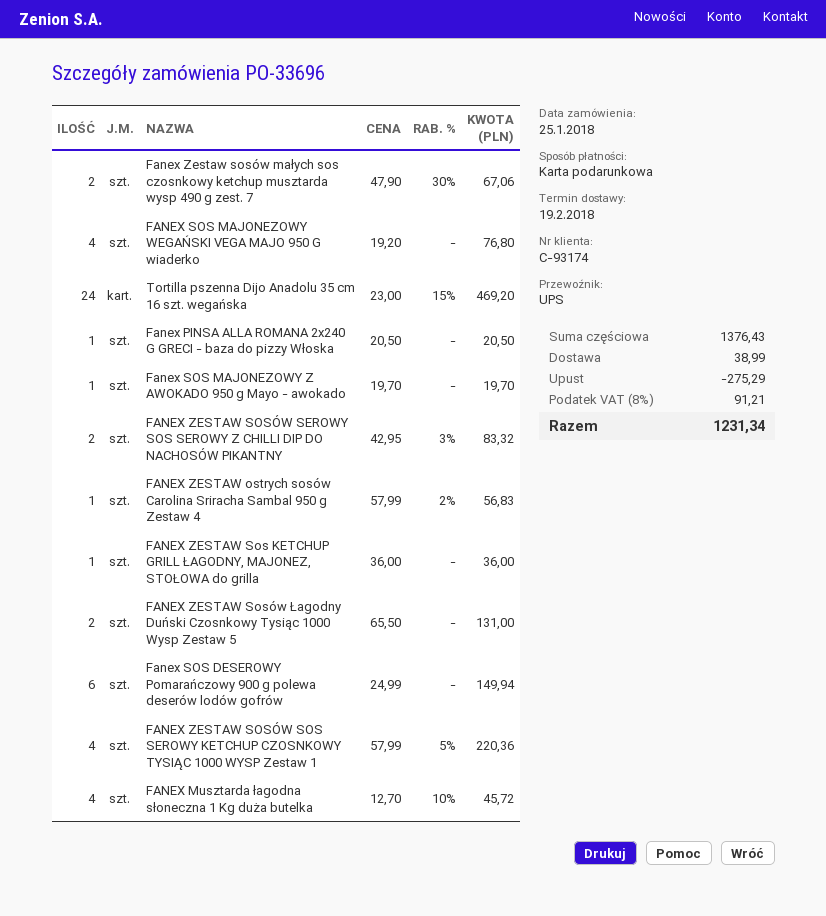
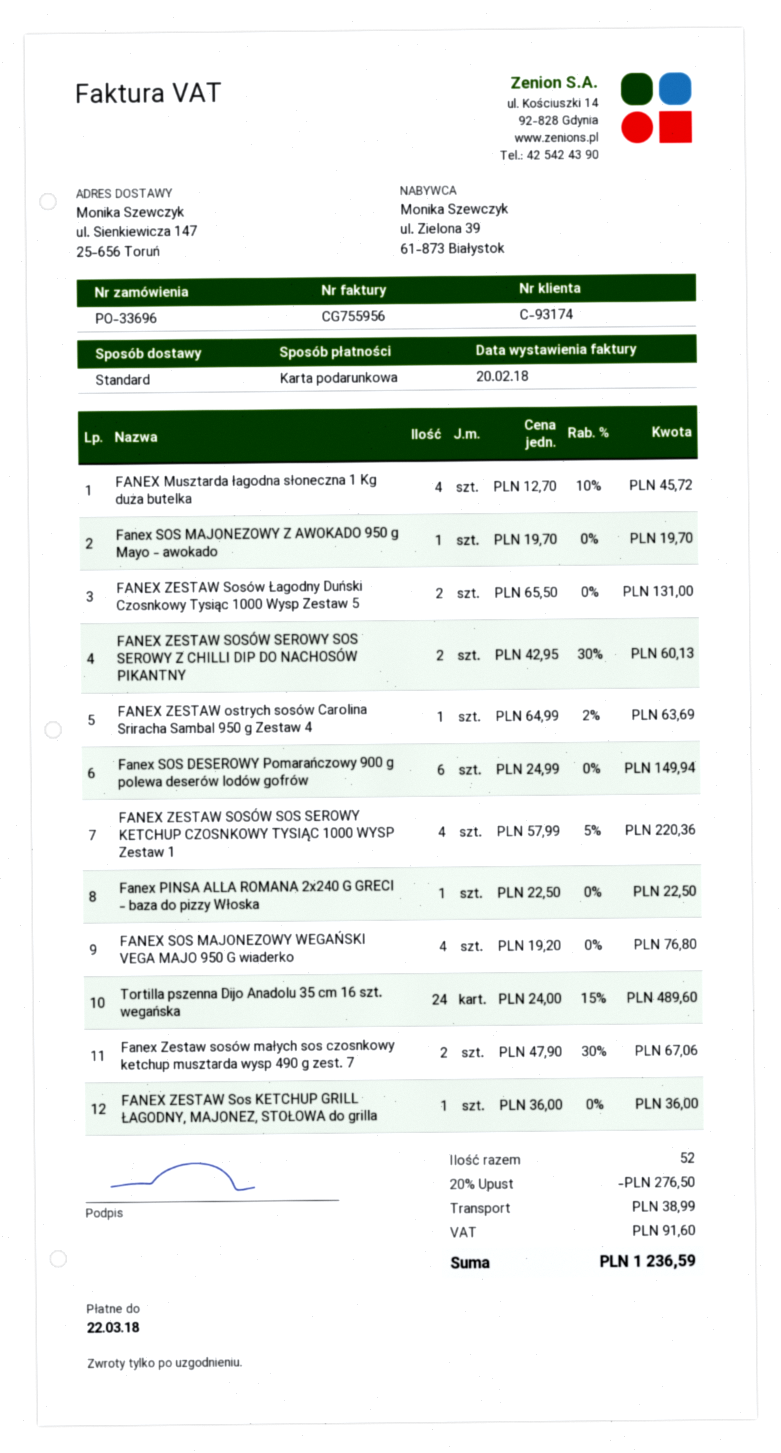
shipping method: UPS -> standard
Tortilla pszenna Dijo Anadolu 35 cm 16 szt. wegańska: 24 x 23.00 - 15% = 469.20 -> 24 x 24.00 - 15% = 489.60
Fanex PINSA ALLA ROMANA 2x240 G GRECI - baza do pizzy Włoska: 1 x 20.50 = 20.50 -> 1 x 22.50 = 22.50
FANEX ZESTAW SOSÓW SEROWY SOS SEROWY Z CHILLI DIP DO NACHOSÓW PIKANTNY: 2 x 42.95 - 3% = 83.32 -> 2 x 42.95 - 30% = 60.13
FANEX ZESTAW ostrych sosów Carolina Sriracha Sambal 950 g Zestaw 4: 1 x 57.99 - 2% = 56.83 -> 1 x 64.99 - 2% = 63.69
discount: 275.29 -> 276.50
tax: 91.21 -> 91.60
total: 1231.34 -> 1236.59

